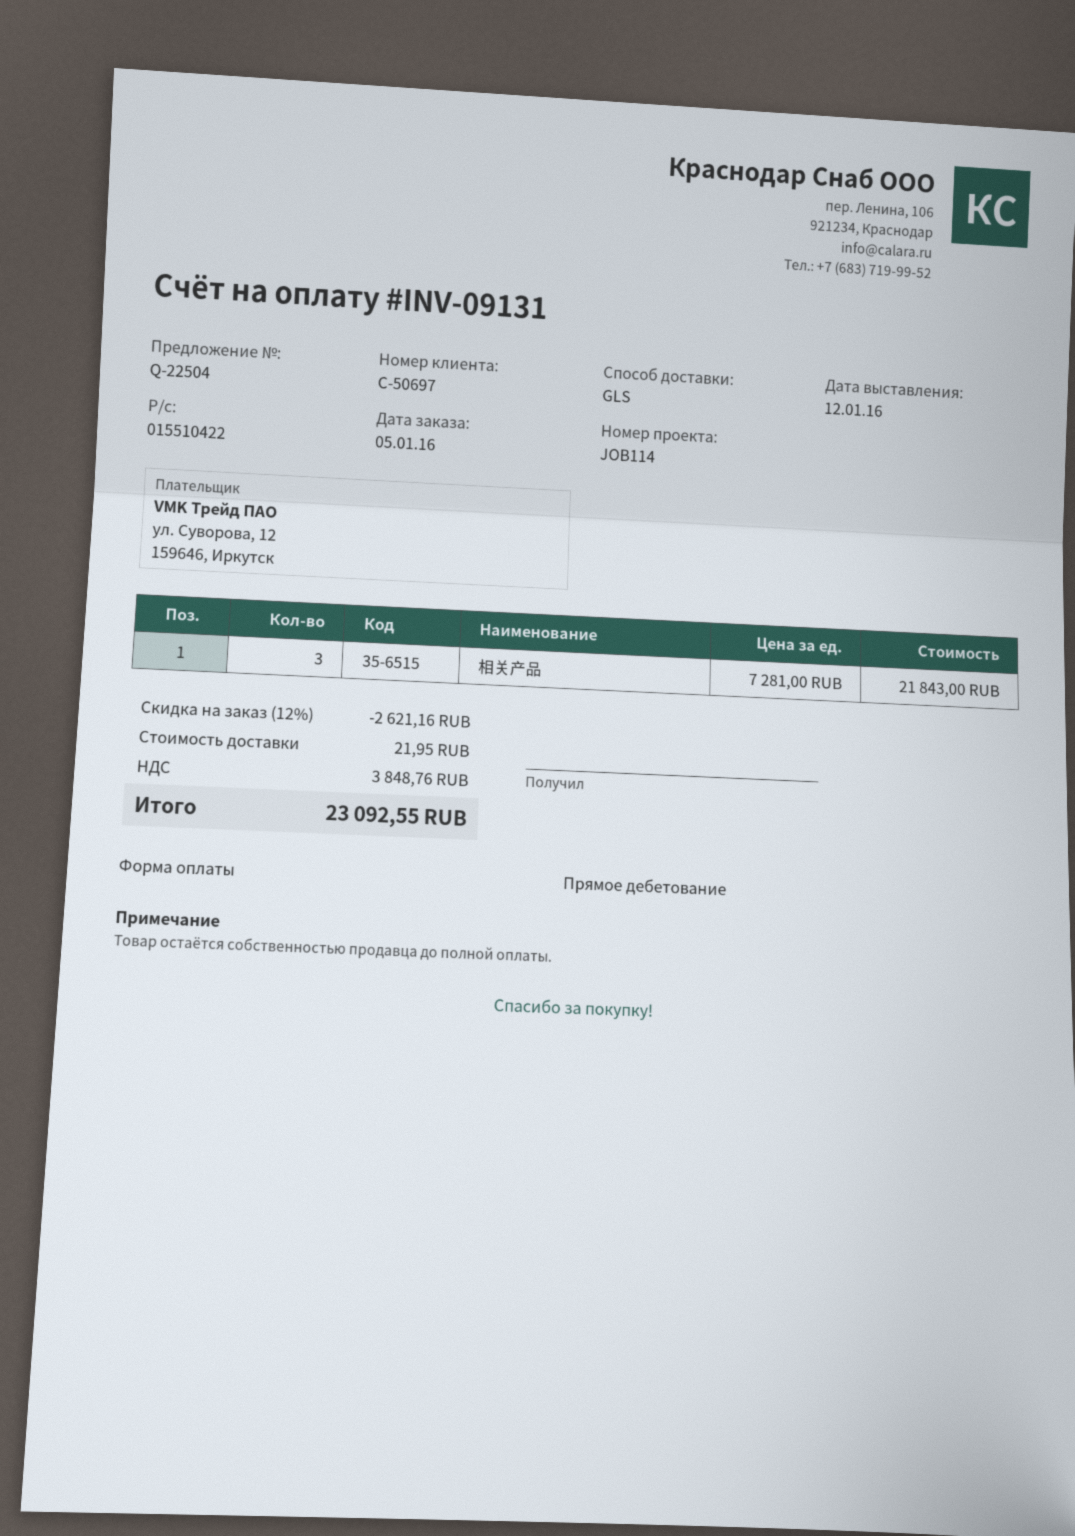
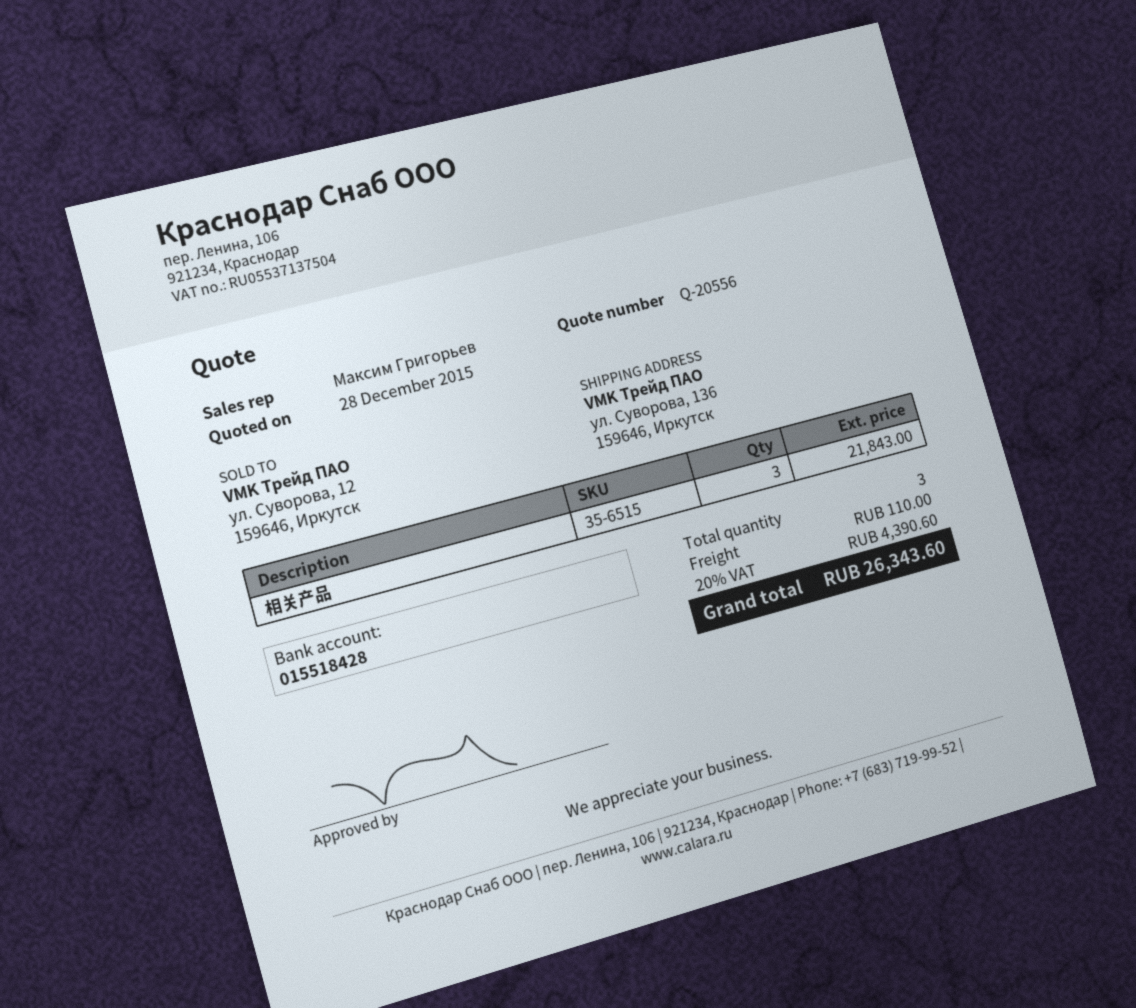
quote number: Q-22504 -> Q-20556
bank account: 015510422 -> 015518428
discount: 12% = 2621.16 -> none
shipping: 21.95 -> 110.00
tax: 3848.76 -> 4390.60
total: 23092.55 -> 26343.60

